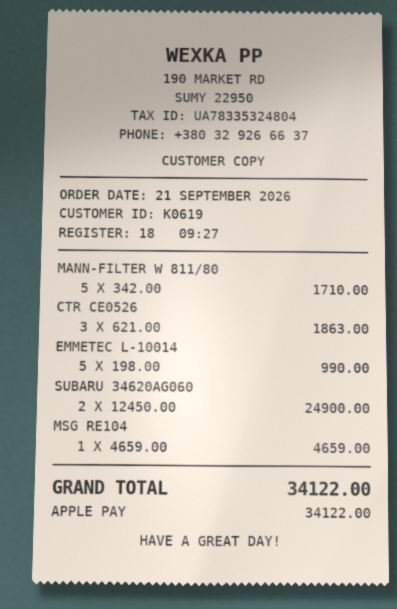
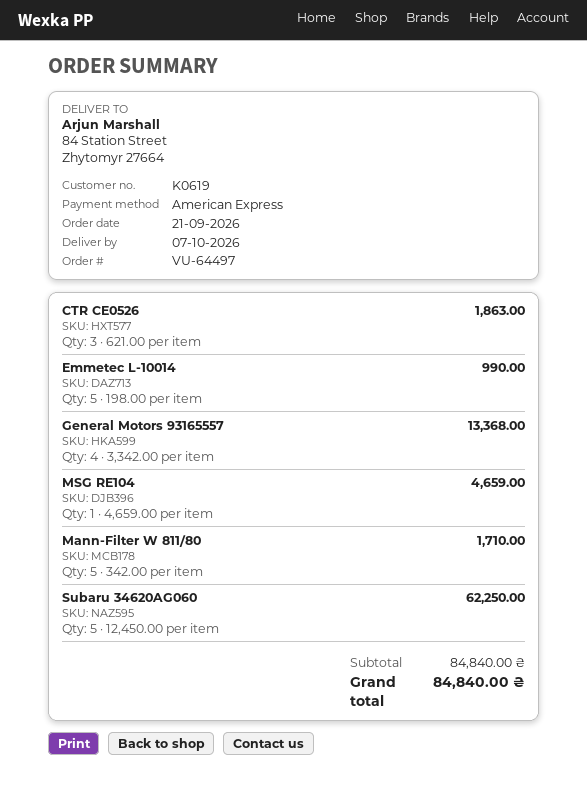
payment method: Apple Pay -> American Express
SUBARU 34620AG060: 2 x 12450.00 = 24900.00 -> 5 x 12450.00 = 62250.00
General Motors 93165557: none -> 4 x 3342.00 = 13368.00
total: 34122.00 -> 84840.00

